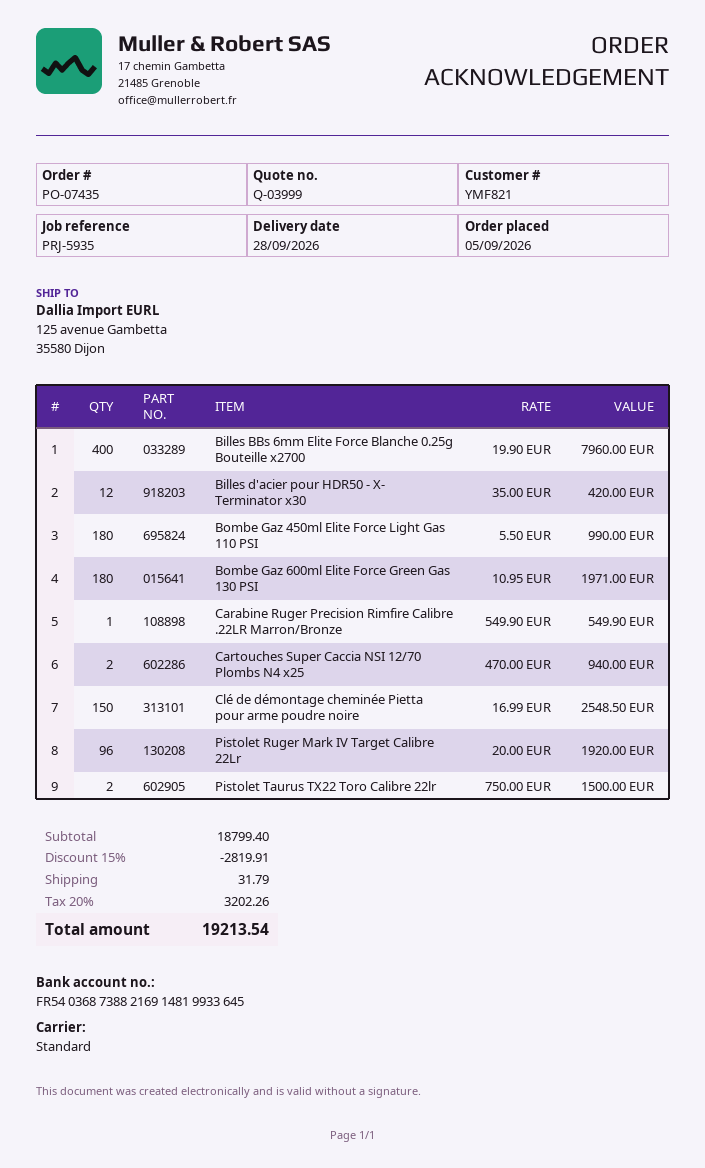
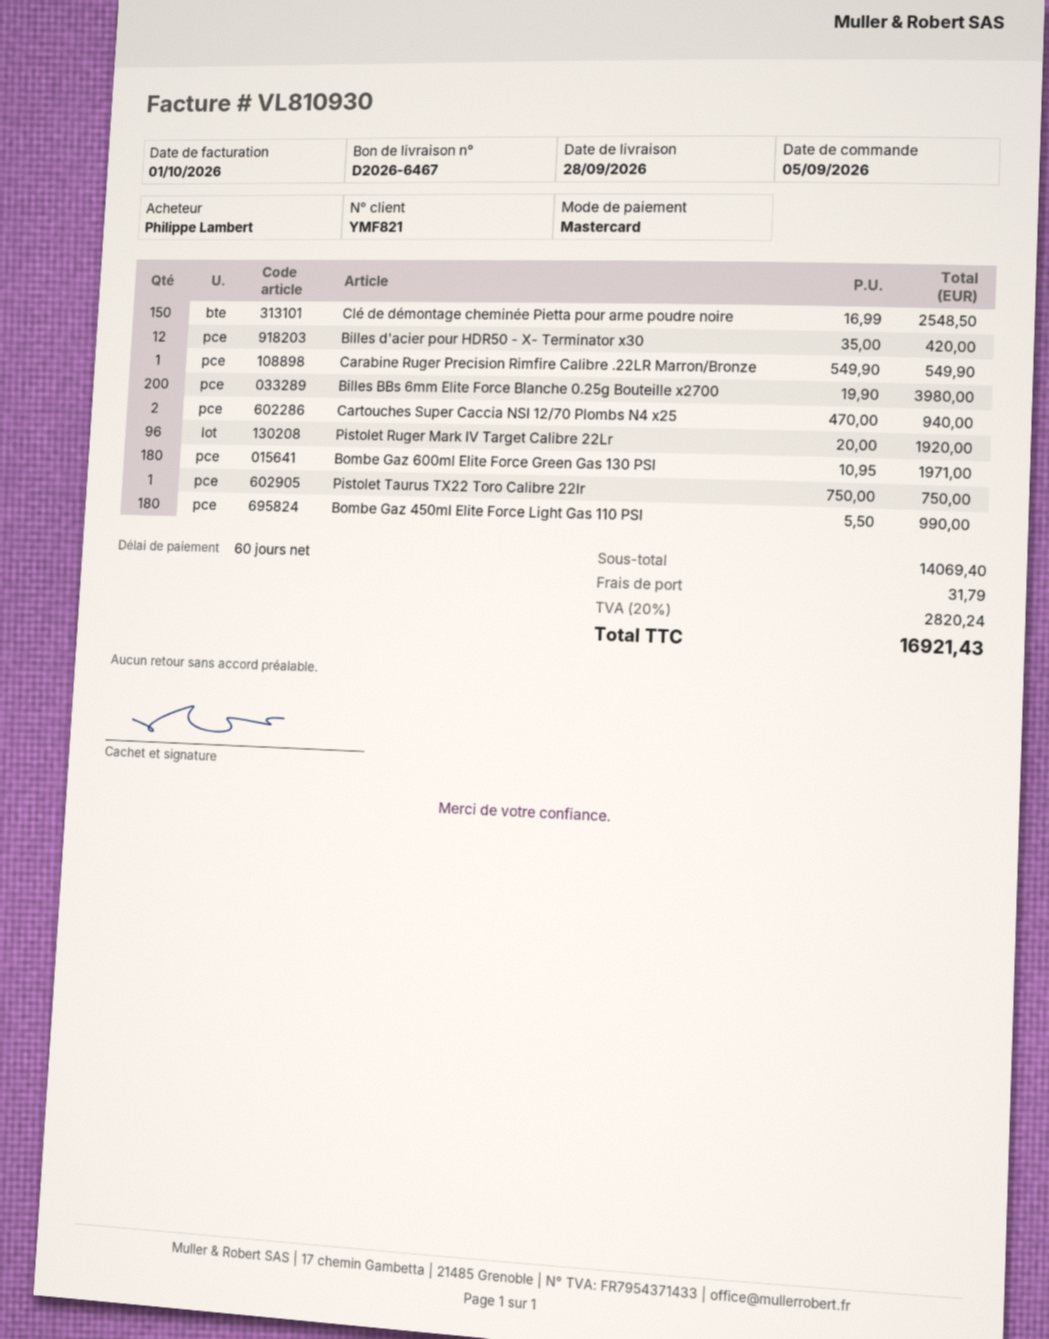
Billes BBs 6mm Elite Force Blanche 0.25g Bouteille x2700: 400 x 19.90 = 7960.00 -> 200 x 19.90 = 3980.00
Pistolet Taurus TX22 Toro Calibre 22lr: 2 x 750.00 = 1500.00 -> 1 x 750.00 = 750.00
subtotal: 18799.40 -> 14069.40
discount: 15% = 2819.91 -> none
tax: 20% = 3202.26 -> 20% = 2820.24
total: 19213.54 -> 16921.43

